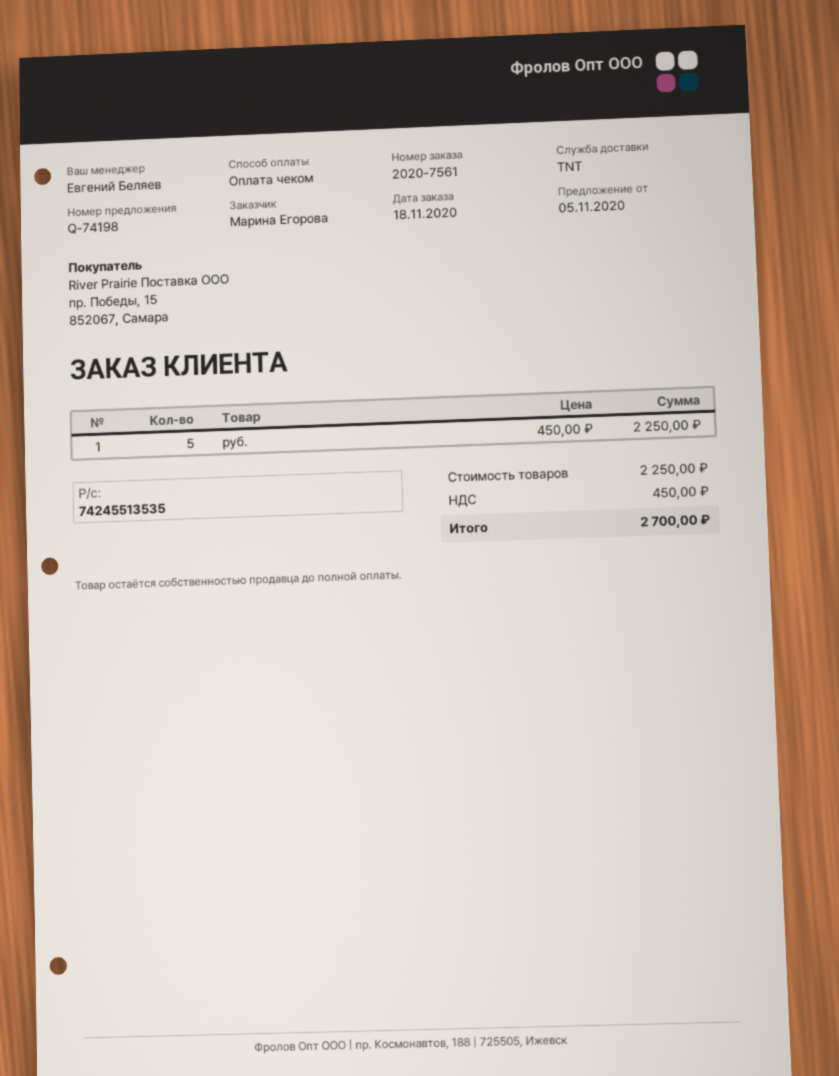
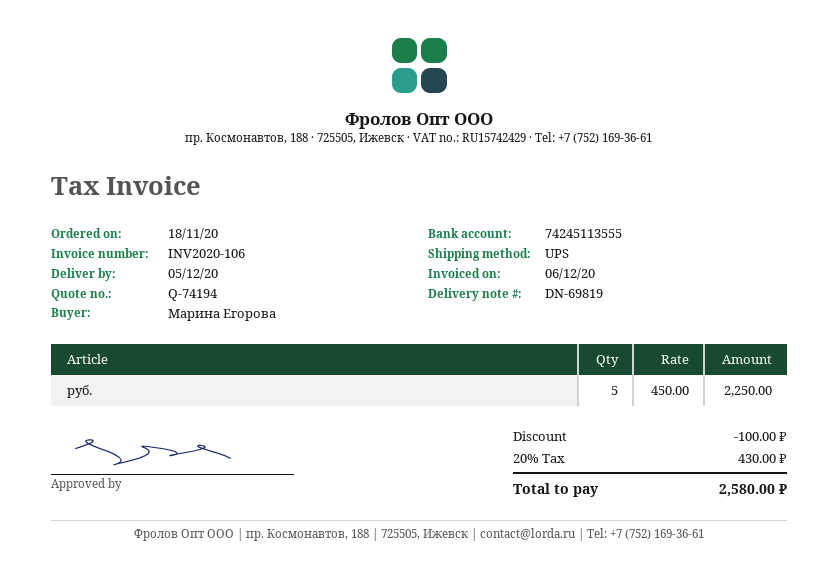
quote number: Q-74198 -> Q-74194
bank account: 74245513535 -> 74245113555
shipping method: TNT -> UPS
discount: none -> 100.00
tax: 450.00 -> 430.00
total: 2700.00 -> 2580.00

